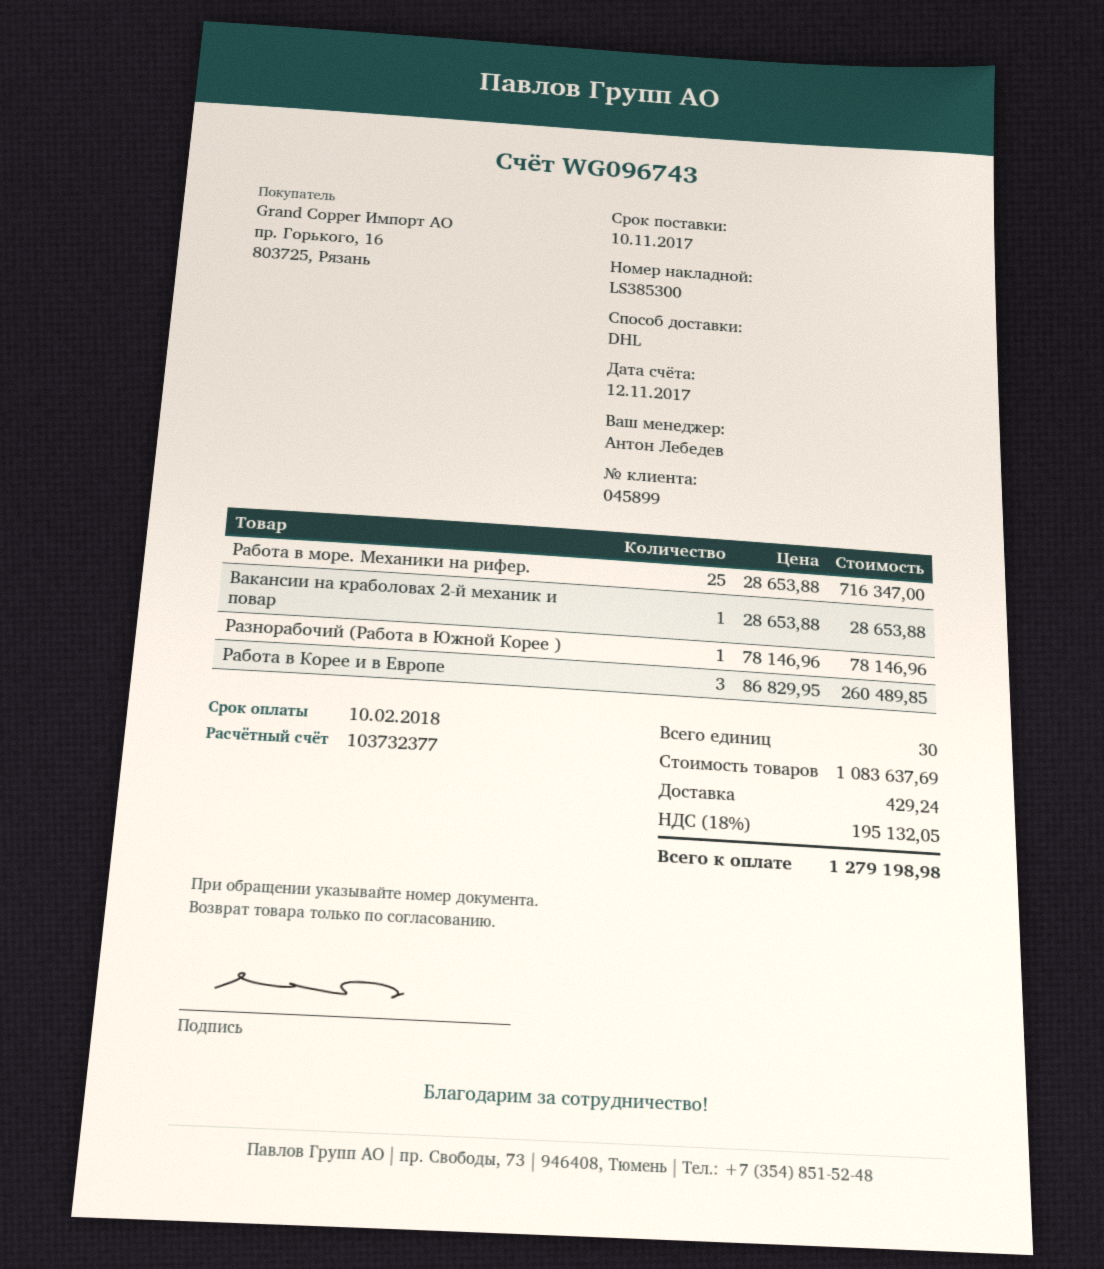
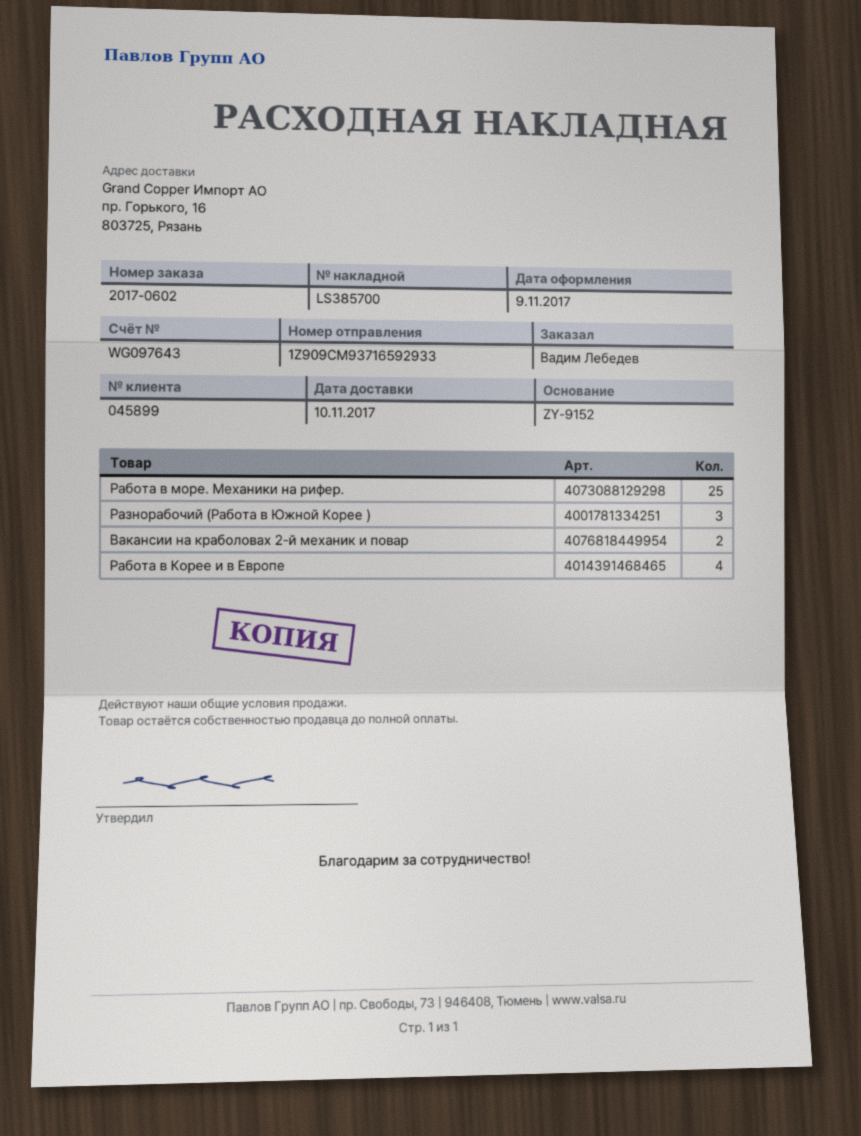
delivery note number: LS385300 -> LS385700
invoice number: WG096743 -> WG097643
Вакансии на краболовах 2-й механик и повар: 1 -> 2
Разнорабочий (Работа в Южной Корее ): 1 -> 3
Работа в Корее и в Европе: 3 -> 4

